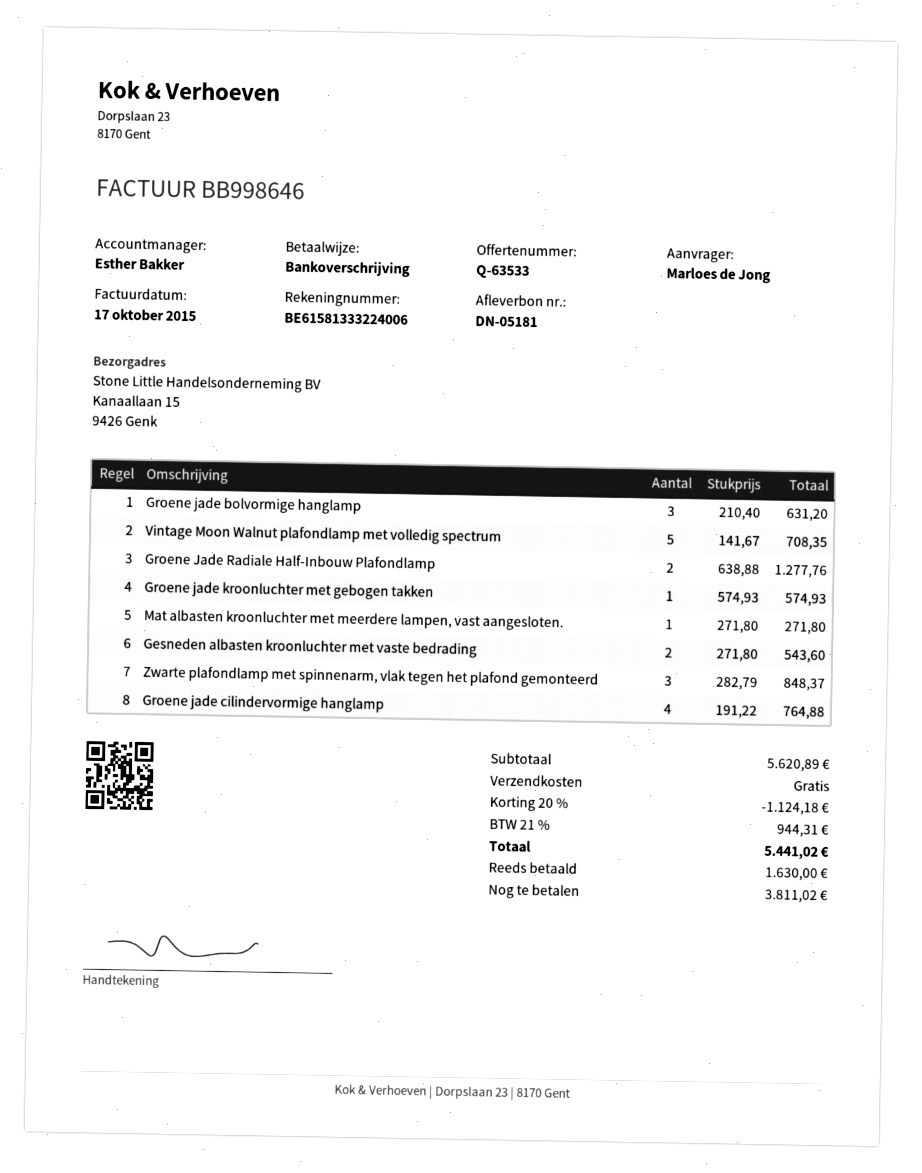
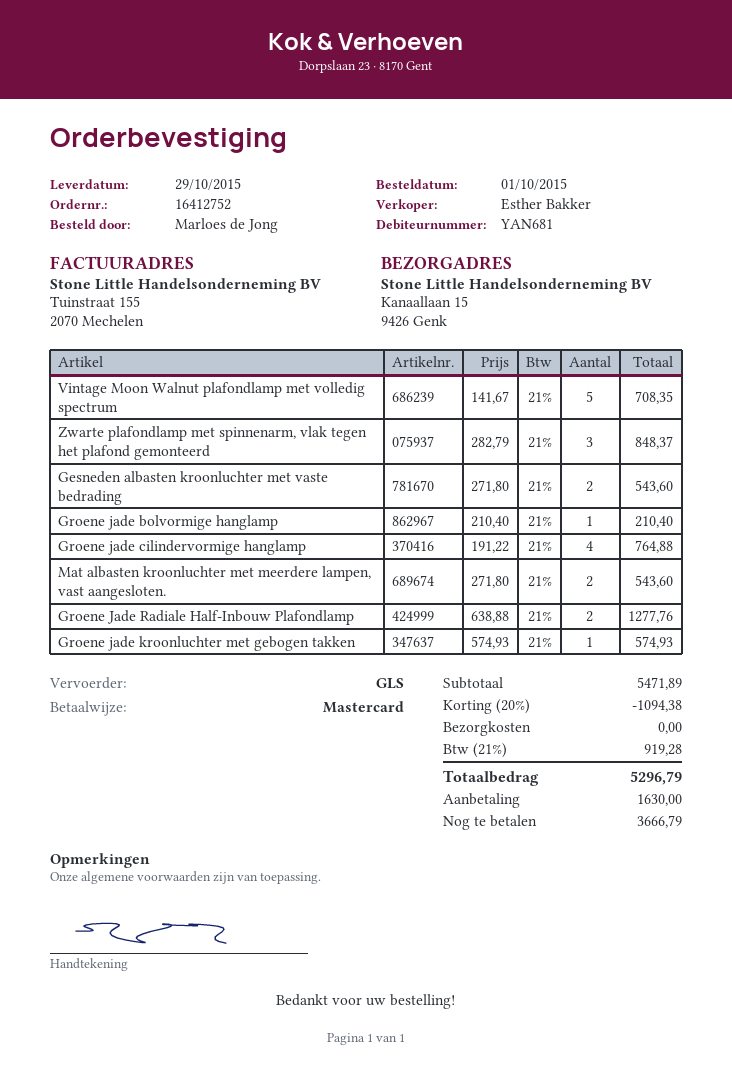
payment method: bank transfer -> Mastercard
Groene jade bolvormige hanglamp: 3 x 210.40 = 631.20 -> 1 x 210.40 = 210.40
Mat albasten kroonluchter met meerdere lampen, vast aangesloten.: 1 x 271.80 = 271.80 -> 2 x 271.80 = 543.60
subtotal: 5620.89 -> 5471.89
discount: 20% = 1124.18 -> 20% = 1094.38
tax: 21% = 944.31 -> 21% = 919.28
total: 5441.02 -> 5296.79
balance: 3811.02 -> 3666.79

